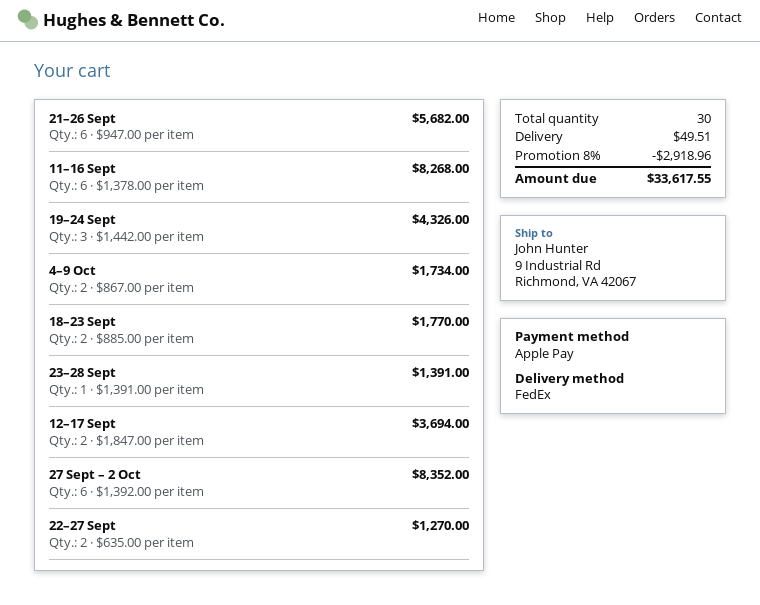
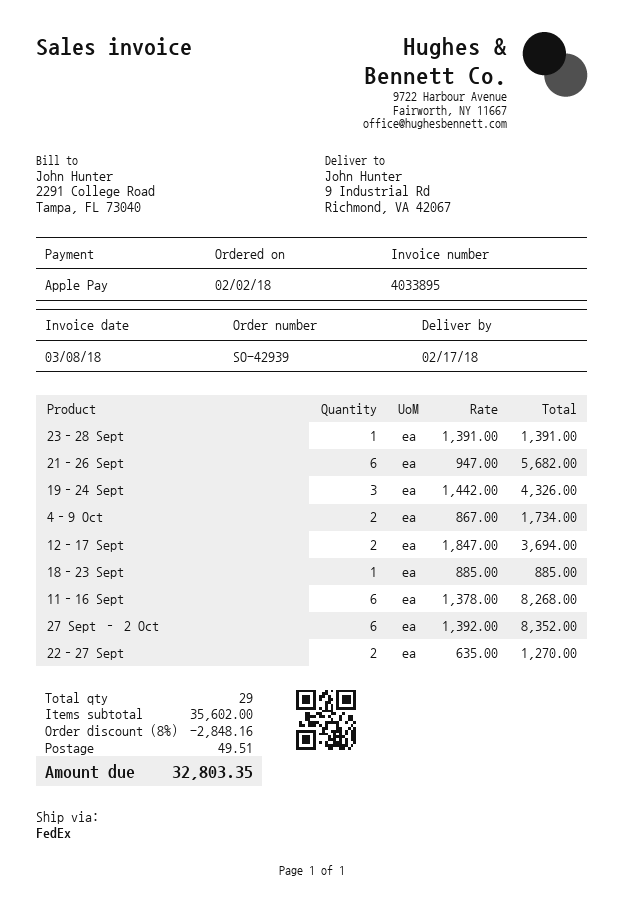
18–23 Sept: 2 x 885.00 = 1770.00 -> 1 x 885.00 = 885.00
total quantity: 30 -> 29
discount: 8% = 2918.96 -> 8% = 2848.16
total: 33617.55 -> 32803.35

